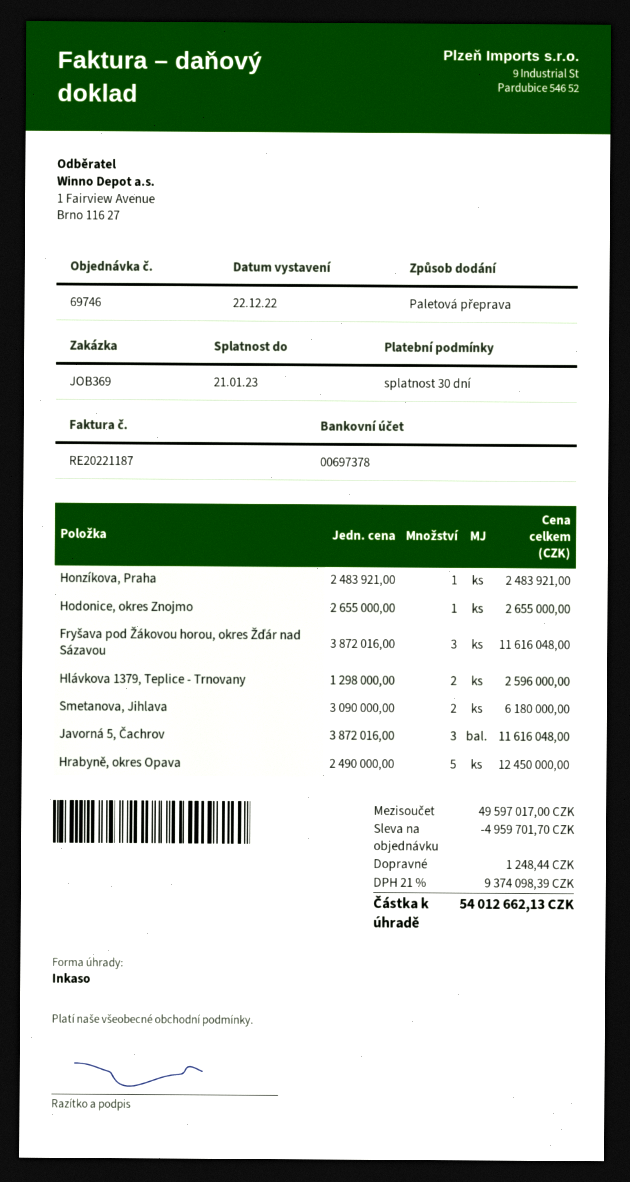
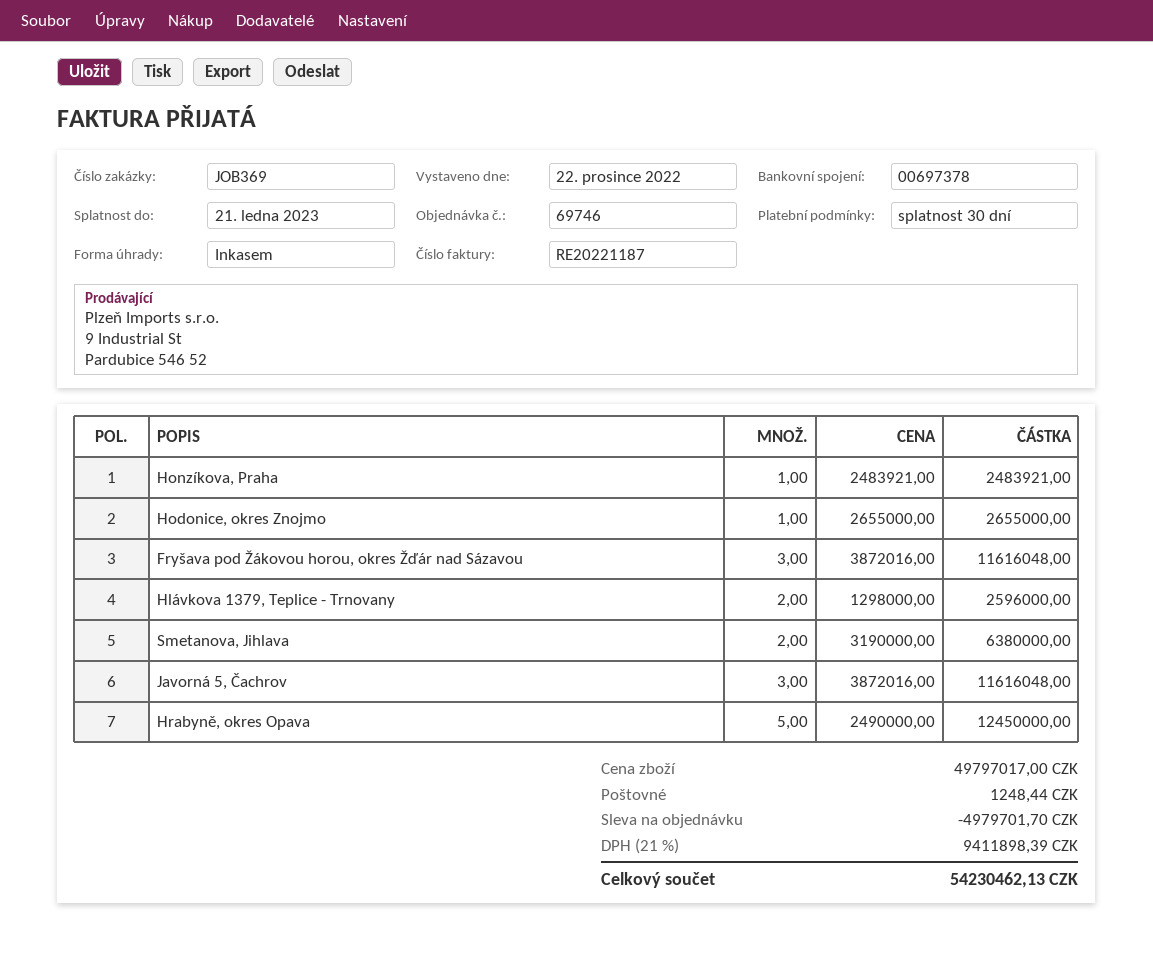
Smetanova, Jihlava: 2 x 3090000.00 = 6180000.00 -> 2 x 3190000.00 = 6380000.00
subtotal: 49597017.00 -> 49797017.00
discount: 4959701.70 -> 4979701.70
tax: 21% = 9374098.39 -> 21% = 9411898.39
total: 54012662.13 -> 54230462.13

